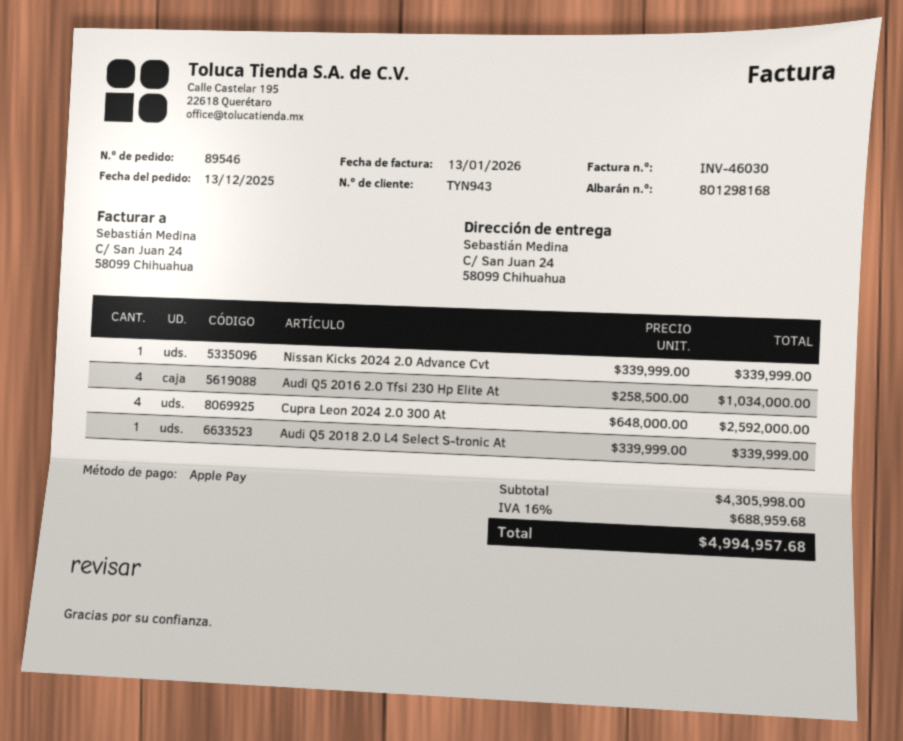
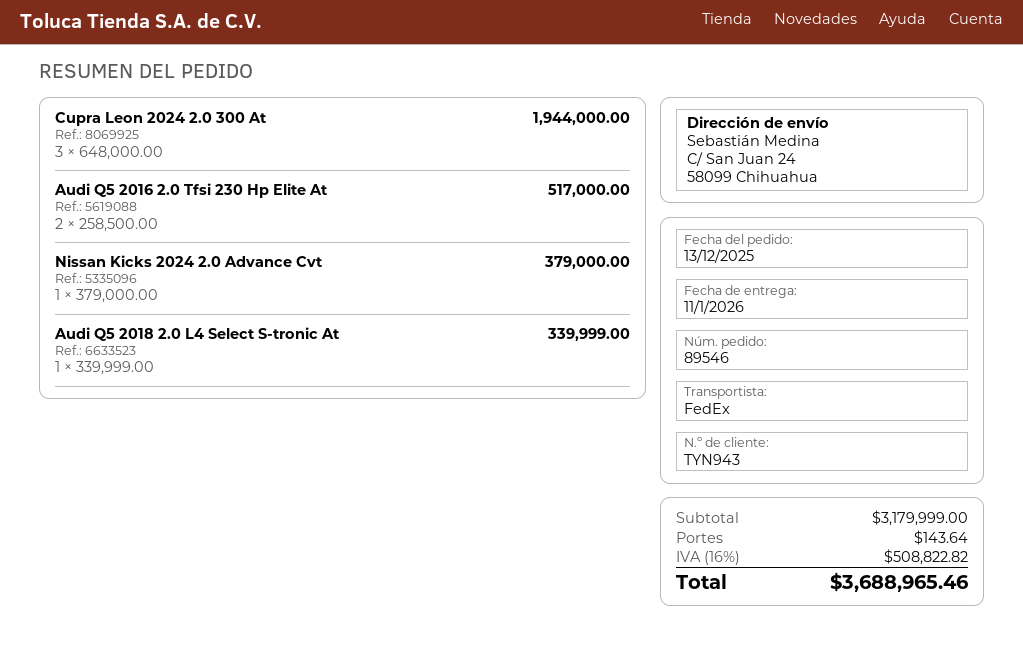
Nissan Kicks 2024 2.0 Advance Cvt: 1 x 339999.00 = 339999.00 -> 1 x 379000.00 = 379000.00
Audi Q5 2016 2.0 Tfsi 230 Hp Elite At: 4 x 258500.00 = 1034000.00 -> 2 x 258500.00 = 517000.00
Cupra Leon 2024 2.0 300 At: 4 x 648000.00 = 2592000.00 -> 3 x 648000.00 = 1944000.00
subtotal: 4305998.00 -> 3179999.00
shipping: none -> 143.64
tax: 16% = 688959.68 -> 16% = 508822.82
total: 4994957.68 -> 3688965.46

